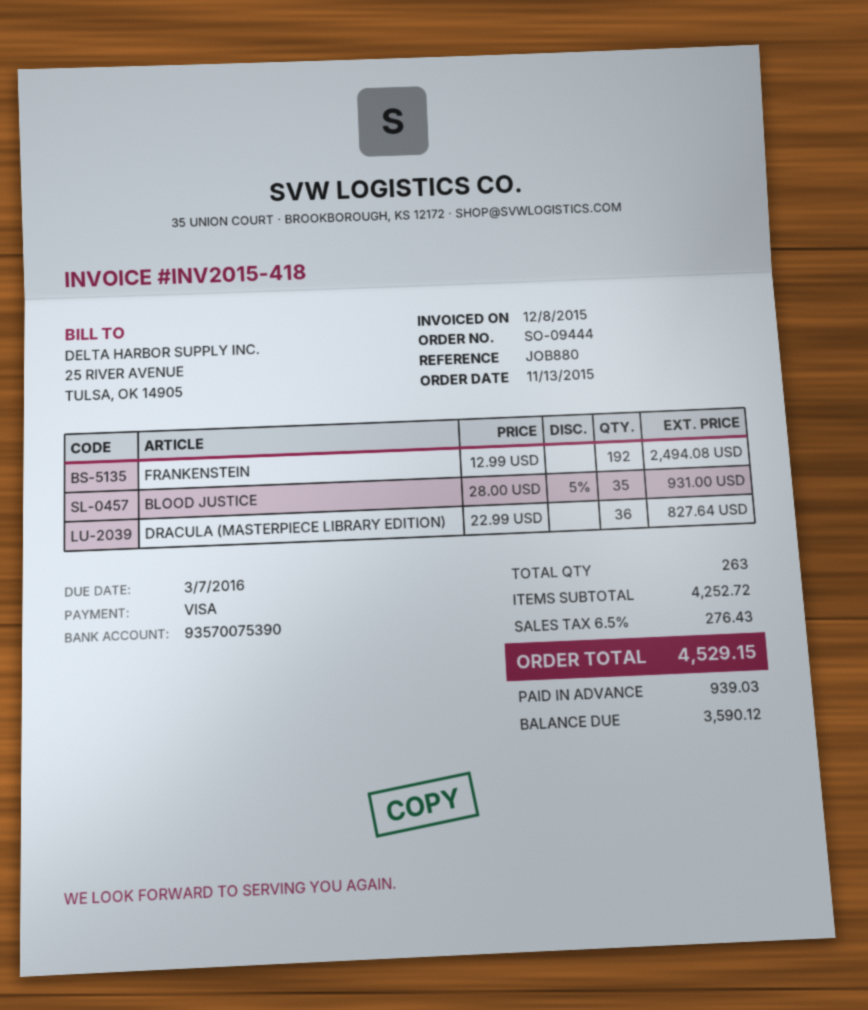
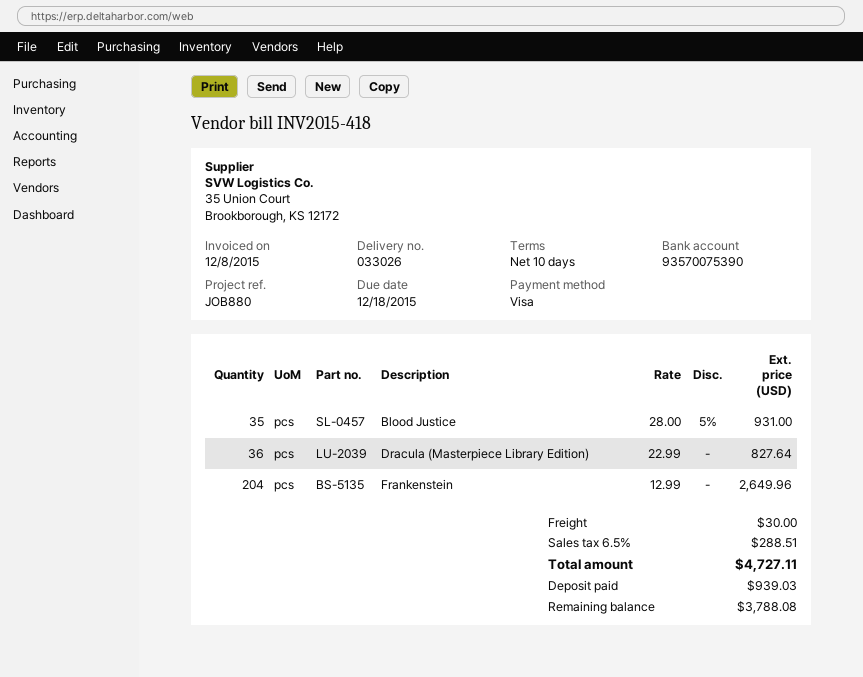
due date: 2016-03-07 -> 2015-12-18
FRANKENSTEIN: 192 x 12.99 = 2494.08 -> 204 x 12.99 = 2649.96
shipping: none -> 30.00
tax: 6.5% = 276.43 -> 6.5% = 288.51
total: 4529.15 -> 4727.11
balance: 3590.12 -> 3788.08

